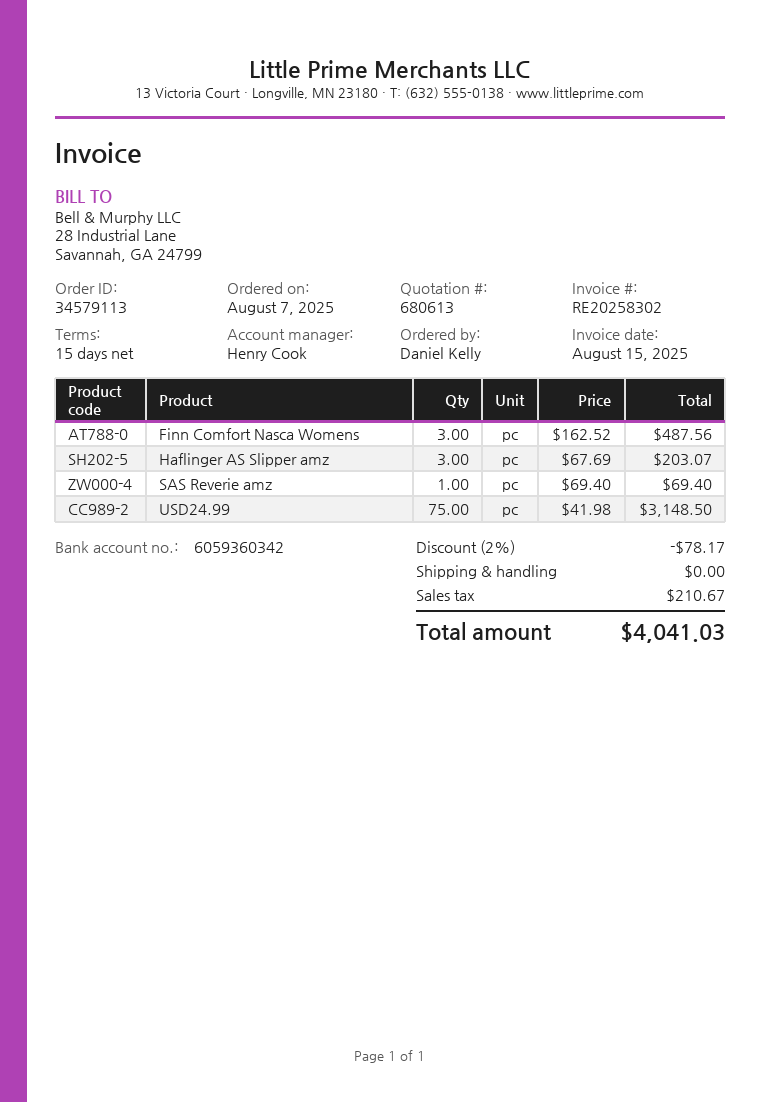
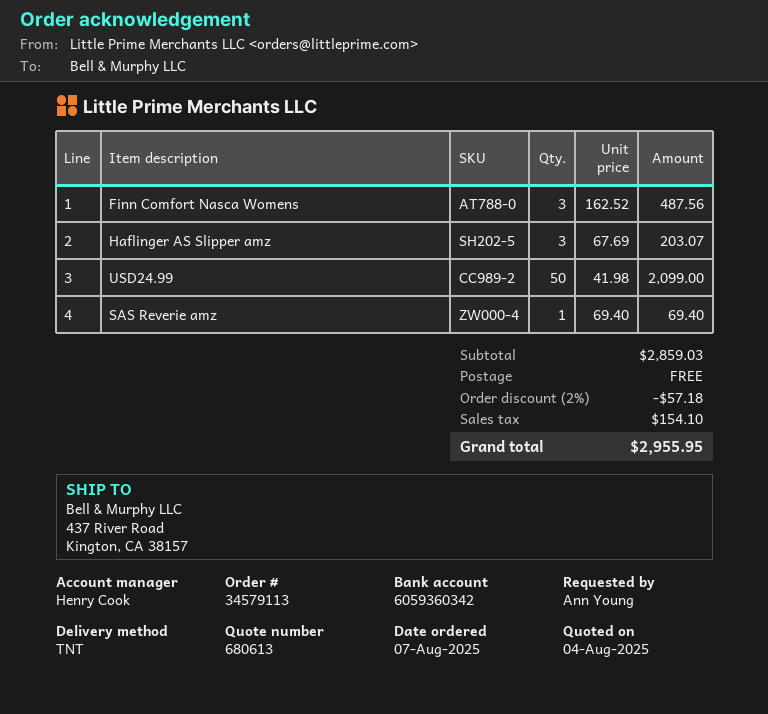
ordered by: Daniel Kelly -> Ann Young
USD24.99: 75 x 41.98 = 3148.50 -> 50 x 41.98 = 2099.00
discount: 2% = 78.17 -> 2% = 57.18
tax: 210.67 -> 154.10
total: 4041.03 -> 2955.95

